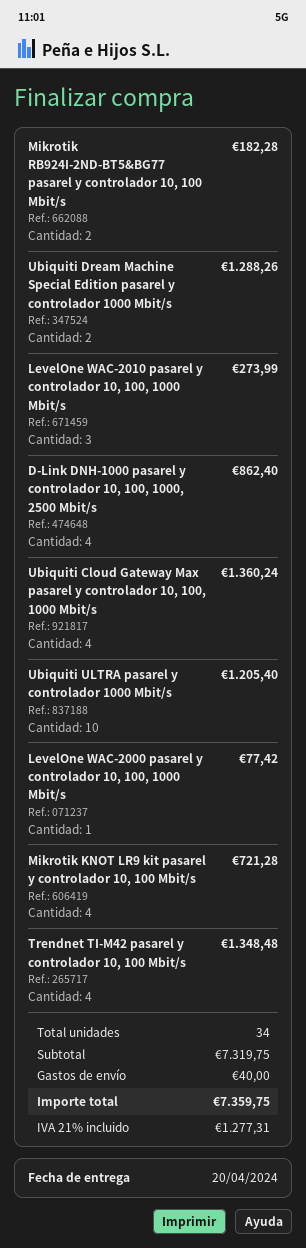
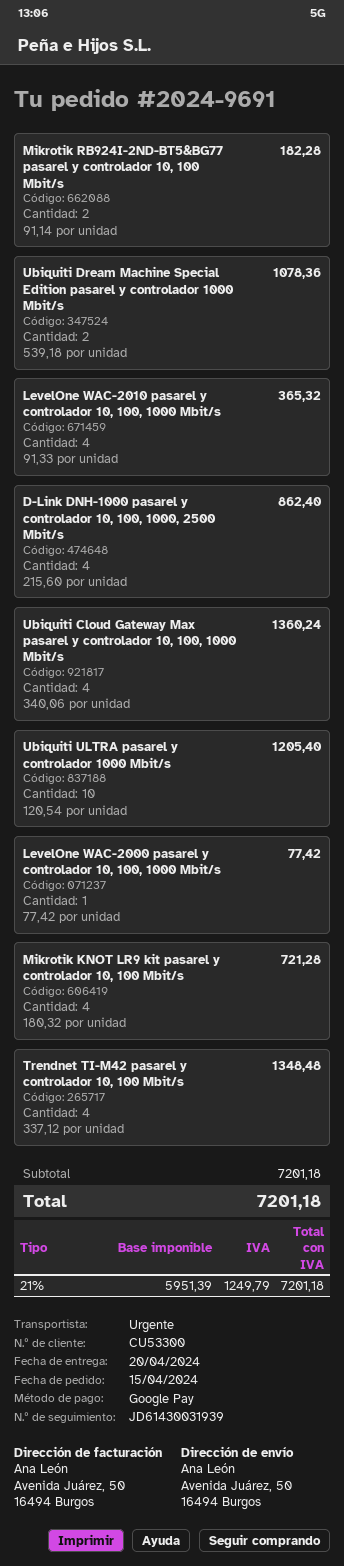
Ubiquiti Dream Machine Special Edition pasarel y controlador 1000 Mbit/s: 2 for 1288.26 -> 2 for 1078.36
LevelOne WAC-2010 pasarel y controlador 10, 100, 1000 Mbit/s: 3 for 273.99 -> 4 for 365.32
subtotal: 7319.75 -> 7201.18
shipping: 40.00 -> none
tax: 21% = 1277.31 -> 21% = 1249.79
total: 7359.75 -> 7201.18

